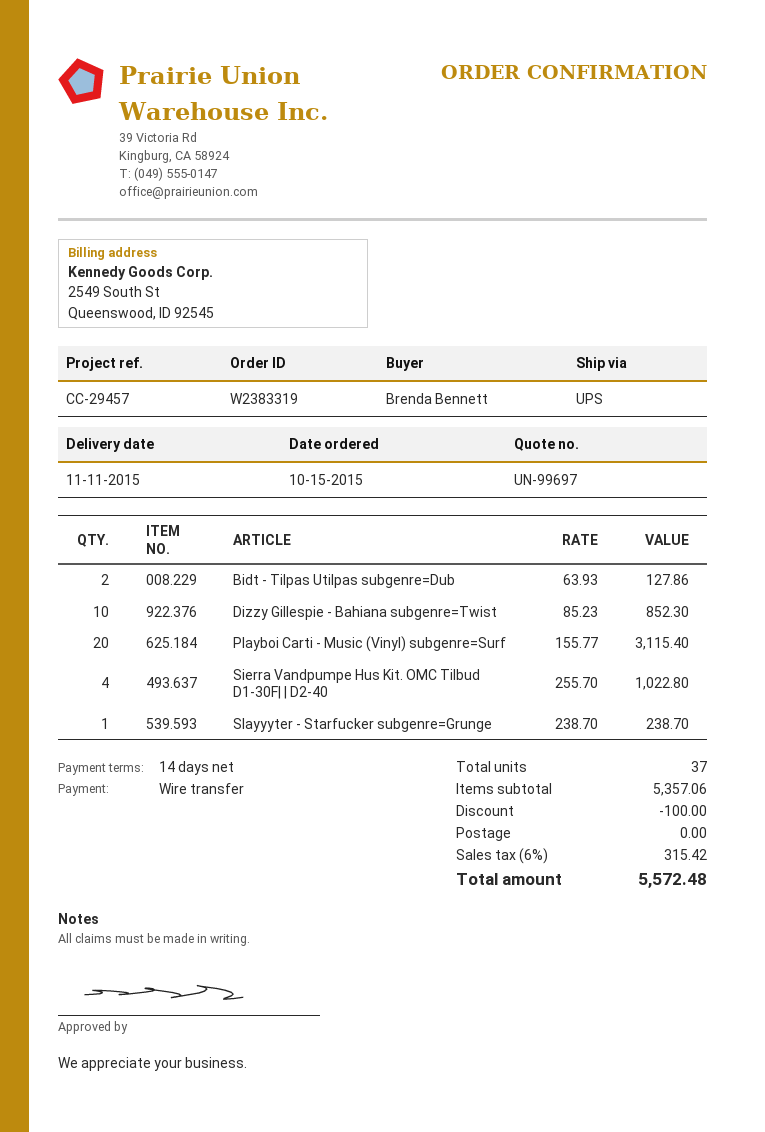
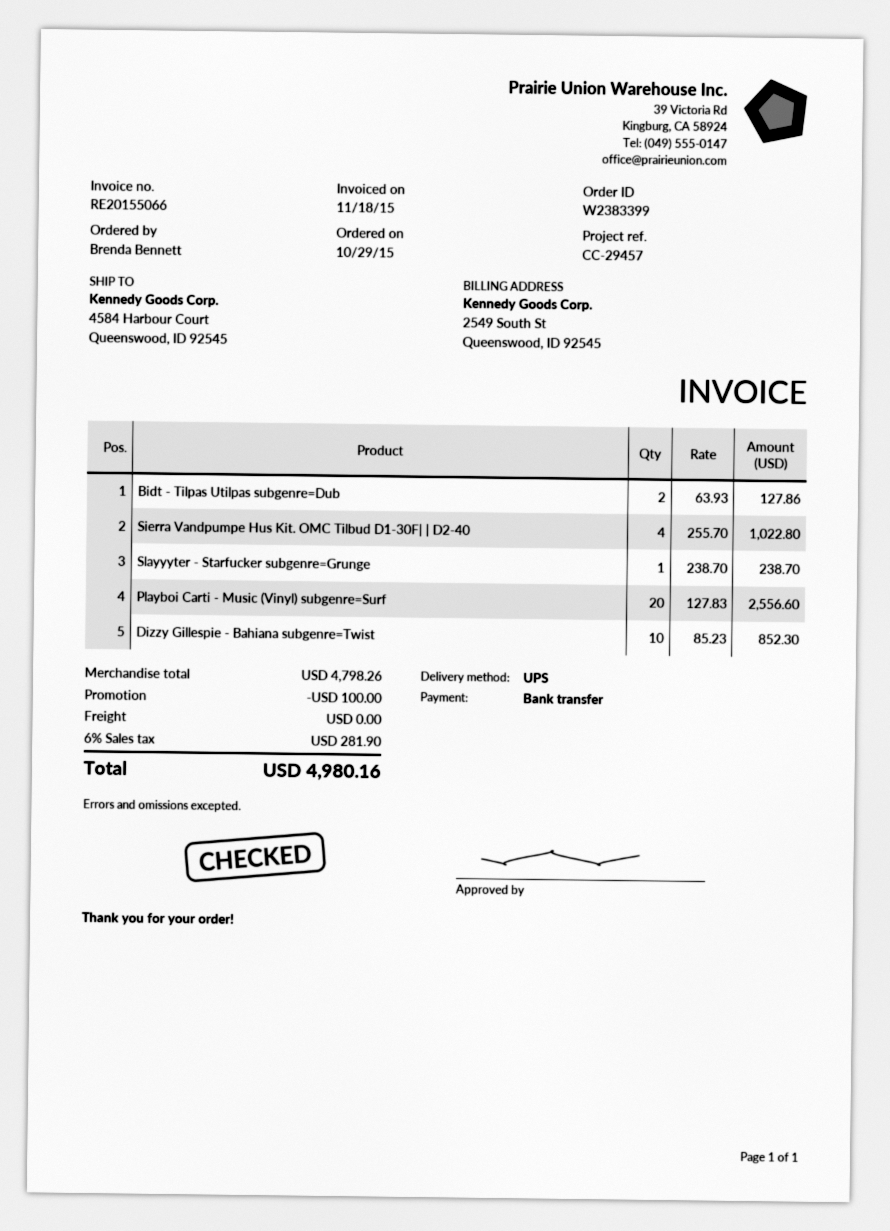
order number: W2383319 -> W2383399
order date: 2015-10-15 -> 2015-10-29
Playboi Carti - Music (Vinyl) subgenre=Surf: 20 x 155.77 = 3115.40 -> 20 x 127.83 = 2556.60
subtotal: 5357.06 -> 4798.26
tax: 6% = 315.42 -> 6% = 281.90
total: 5572.48 -> 4980.16

